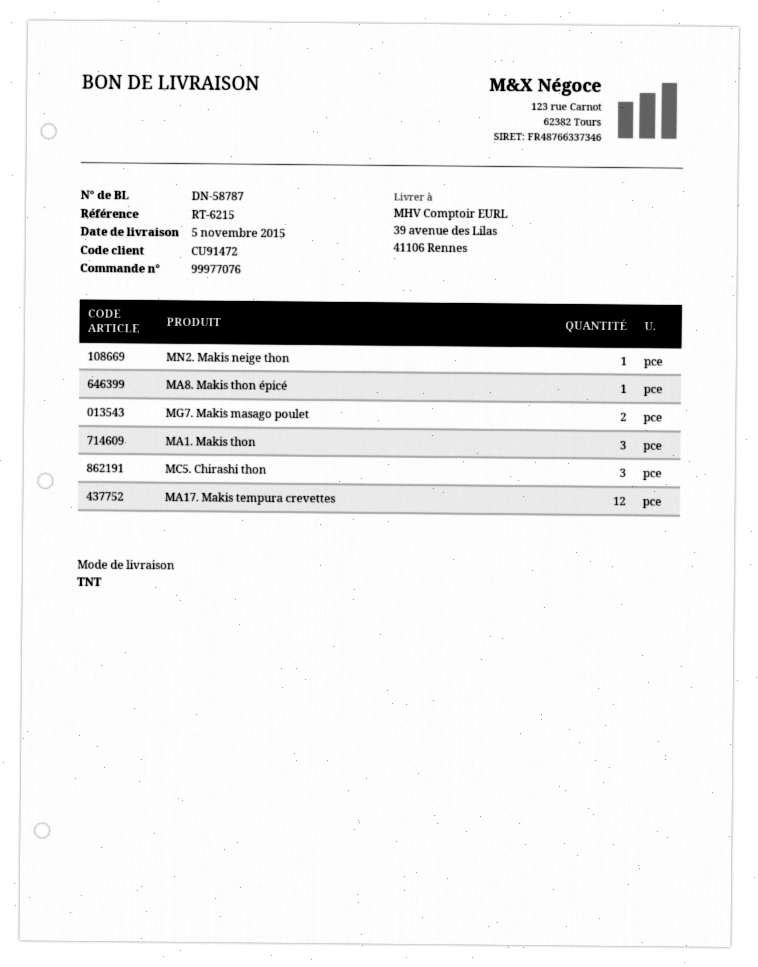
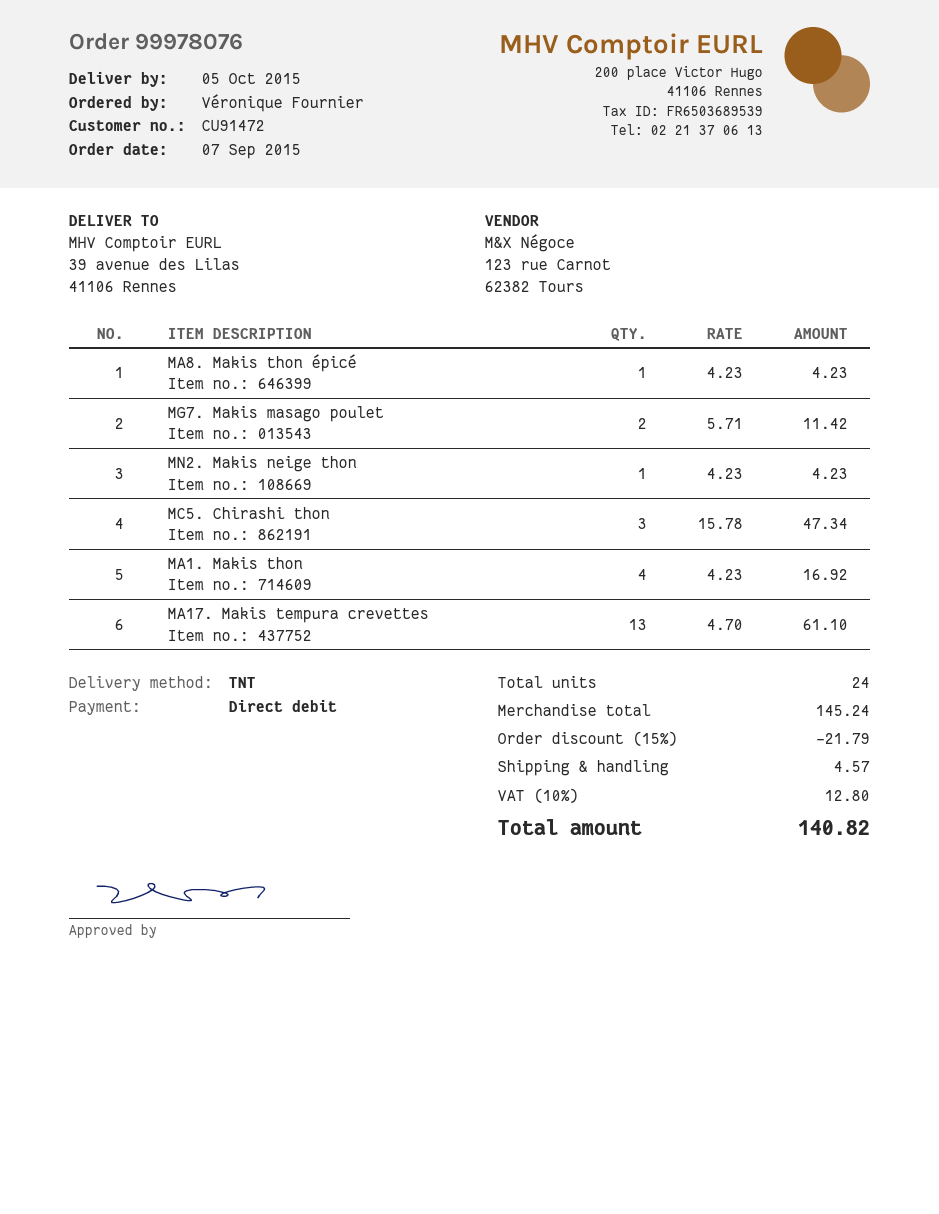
order number: 99977076 -> 99978076
delivery date: 2015-11-05 -> 2015-10-05
MA1. Makis thon: 3 -> 4
MA17. Makis tempura crevettes: 12 -> 13

